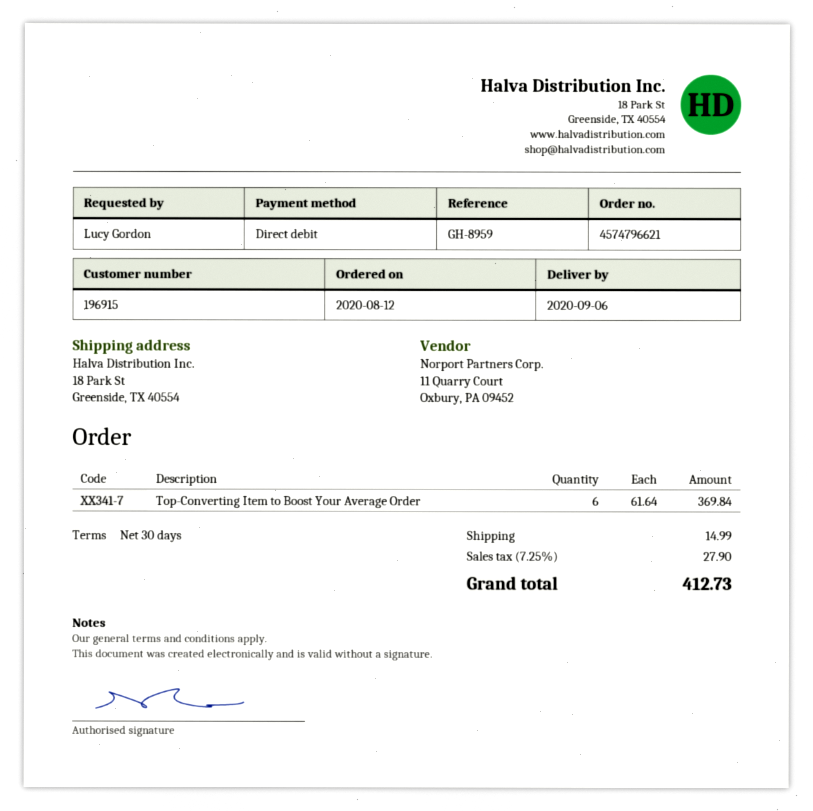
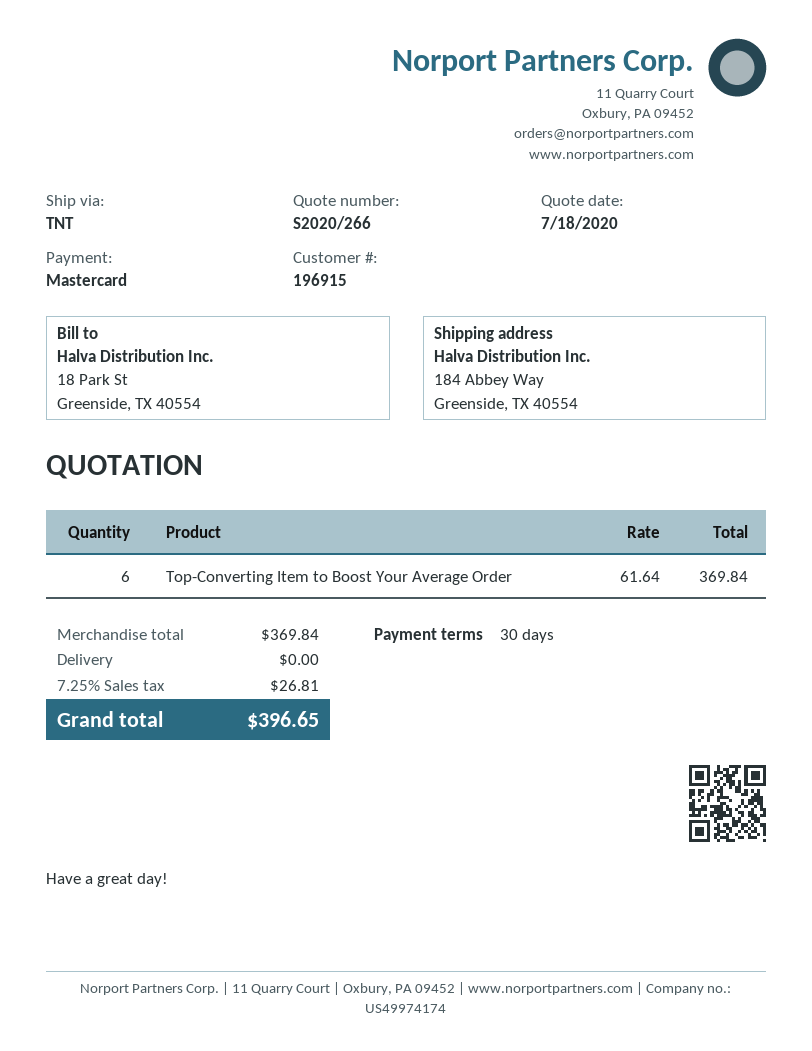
payment method: direct debit -> Mastercard
ship to: 18 Park St, Greenside, TX 40554 -> 184 Abbey Way, Greenside, TX 40554
shipping: 14.99 -> 0.00
tax: 7.25% = 27.90 -> 7.25% = 26.81
total: 412.73 -> 396.65

